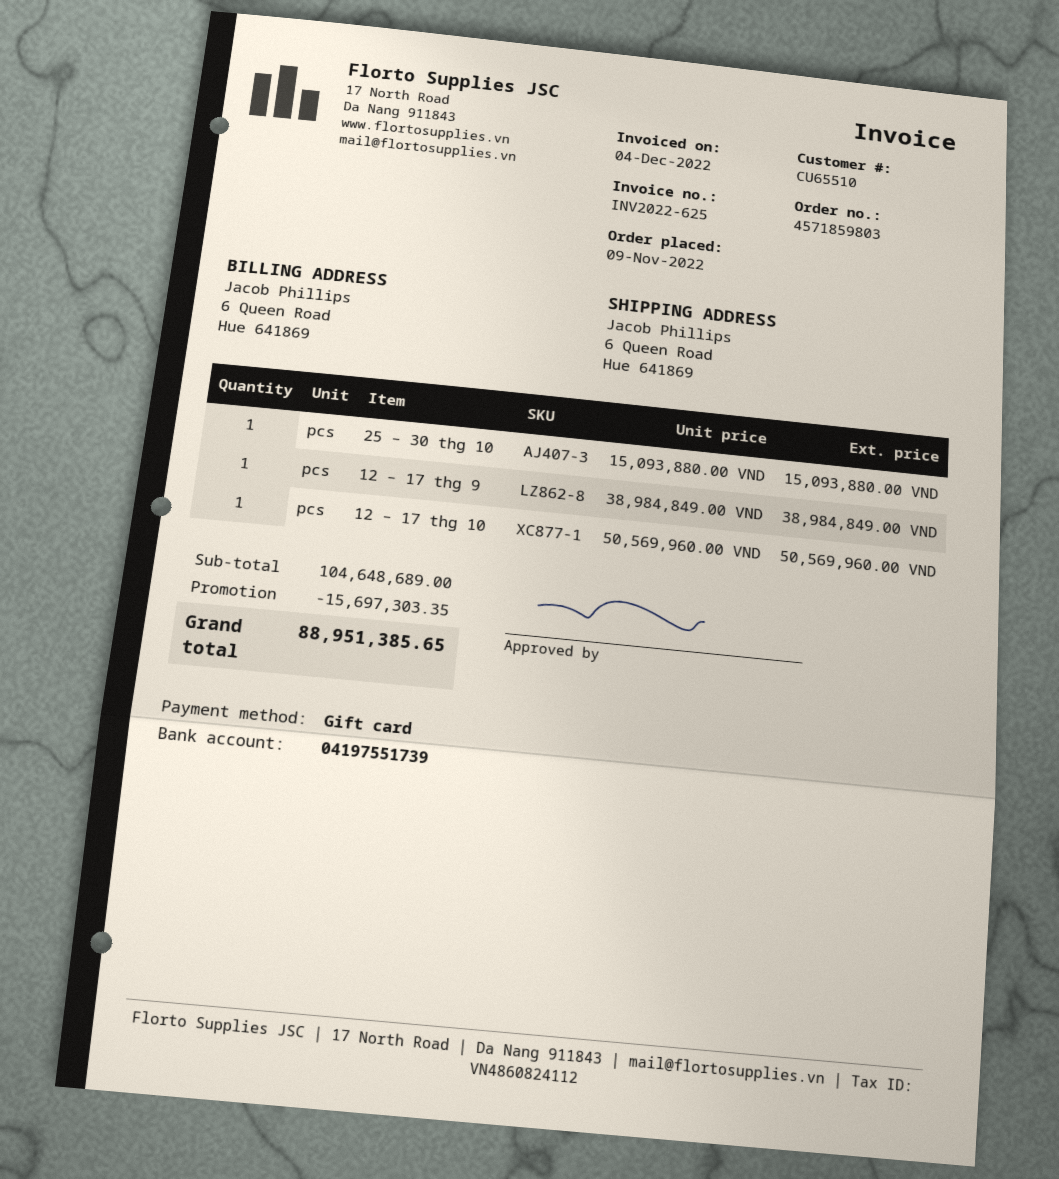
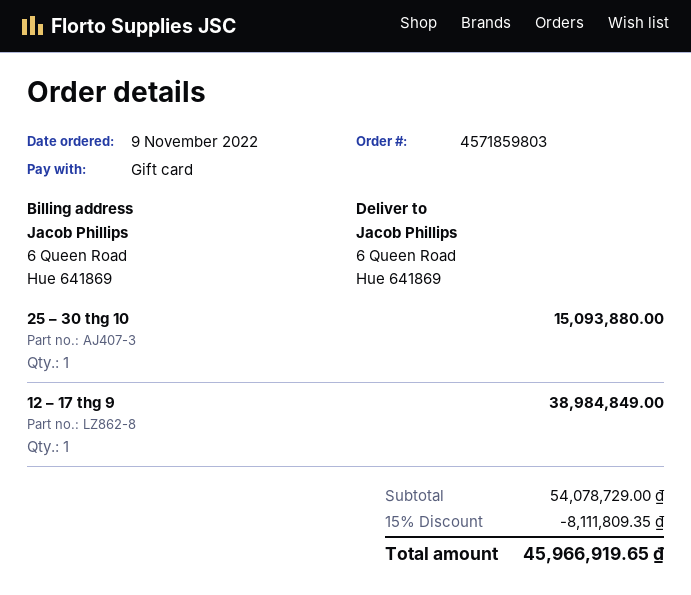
12 – 17 thg 10: 1 for 50569960.00 -> none
subtotal: 104648689.00 -> 54078729.00
discount: 15697303.35 -> 8111809.35
total: 88951385.65 -> 45966919.65

